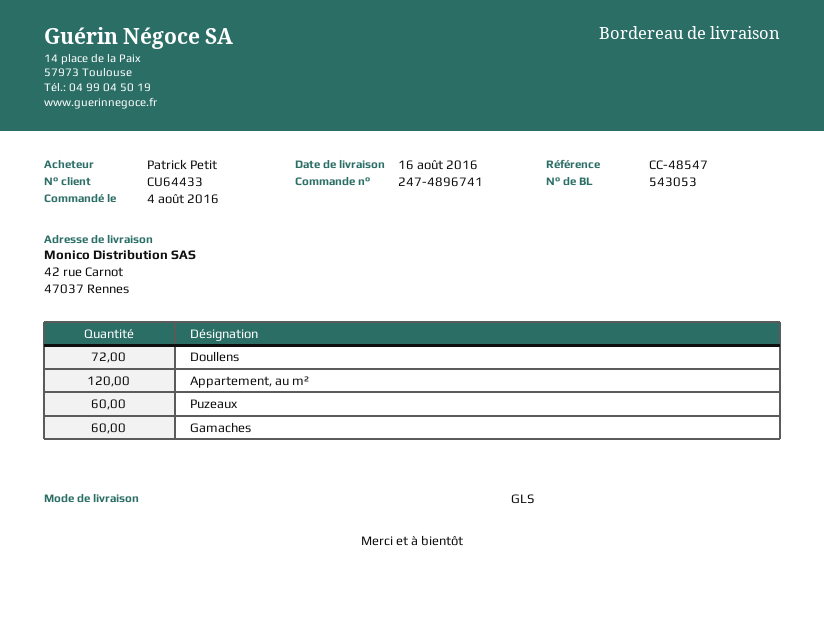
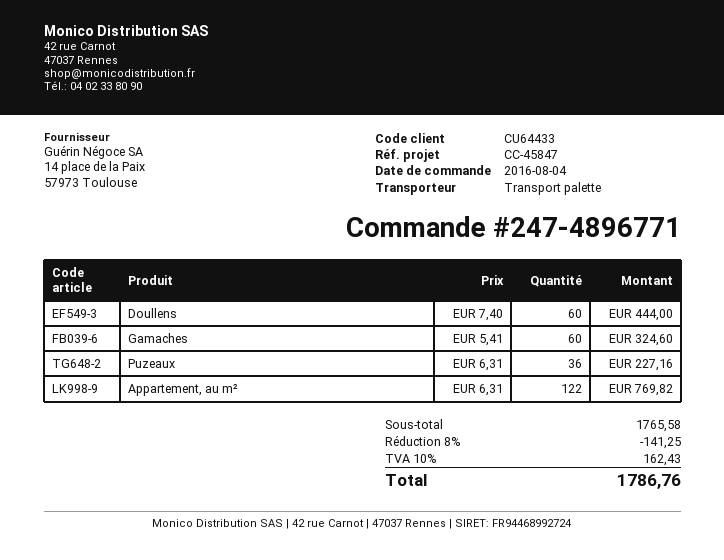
order number: 247-4896741 -> 247-4896771
reference: CC-48547 -> CC-45847
shipping method: GLS -> pallet freight
Doullens: 72 -> 60
Appartement, au m²: 120 -> 122
Puzeaux: 60 -> 36

